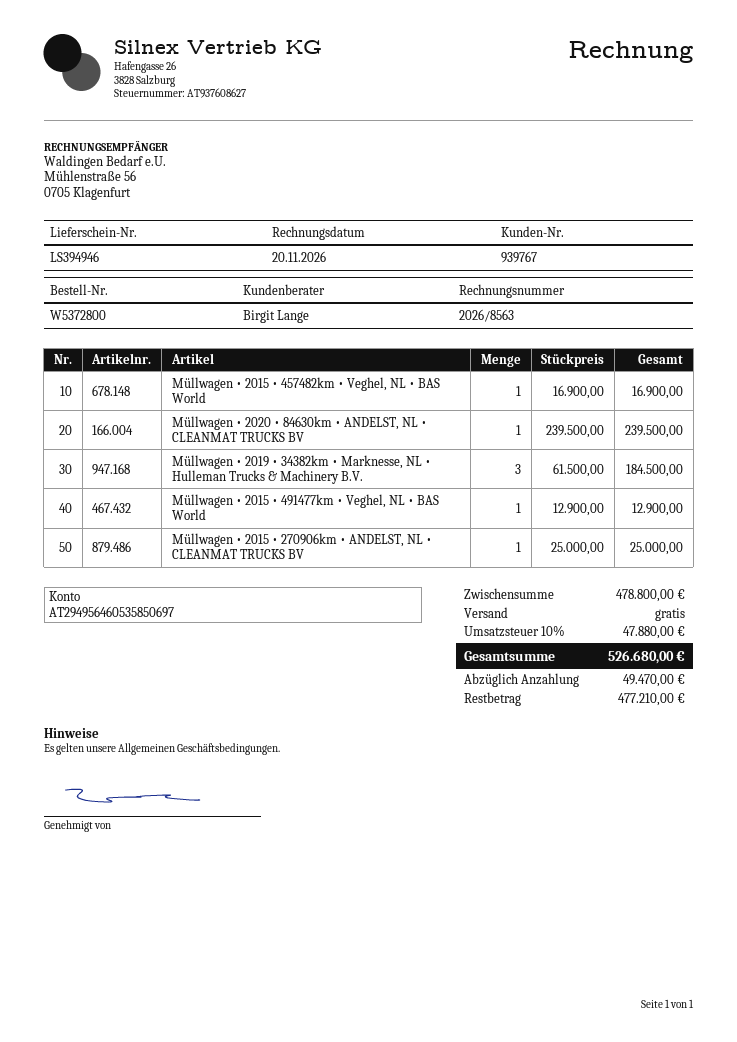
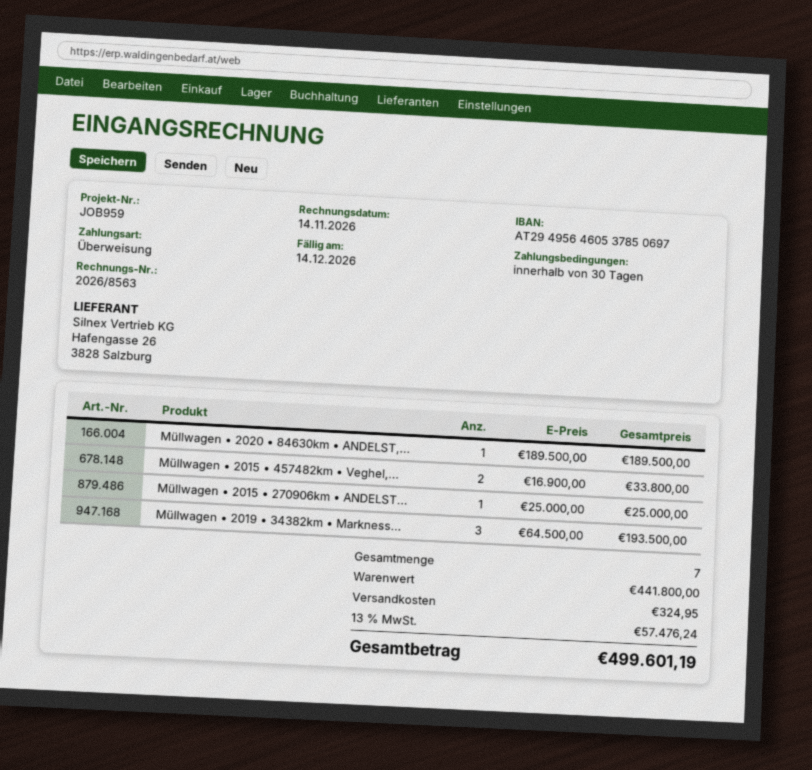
invoice date: 2026-11-20 -> 2026-11-14
bank account: AT294956460535850697 -> AT294956460537850697
Müllwagen • 2015 • 457482km • Veghel, NL • BAS World: 1 x 16900.00 = 16900.00 -> 2 x 16900.00 = 33800.00
Müllwagen • 2020 • 84630km • ANDELST, NL • CLEANMAT TRUCKS BV: 1 x 239500.00 = 239500.00 -> 1 x 189500.00 = 189500.00
Müllwagen • 2019 • 34382km • Marknesse, NL • Hulleman Trucks & Machinery B.V.: 3 x 61500.00 = 184500.00 -> 3 x 64500.00 = 193500.00
Müllwagen • 2015 • 491477km • Veghel, NL • BAS World: 1 x 12900.00 = 12900.00 -> none
subtotal: 478800.00 -> 441800.00
shipping: 0.00 -> 324.95
tax: 10% = 47880.00 -> 13% = 57476.24
total: 526680.00 -> 499601.19

